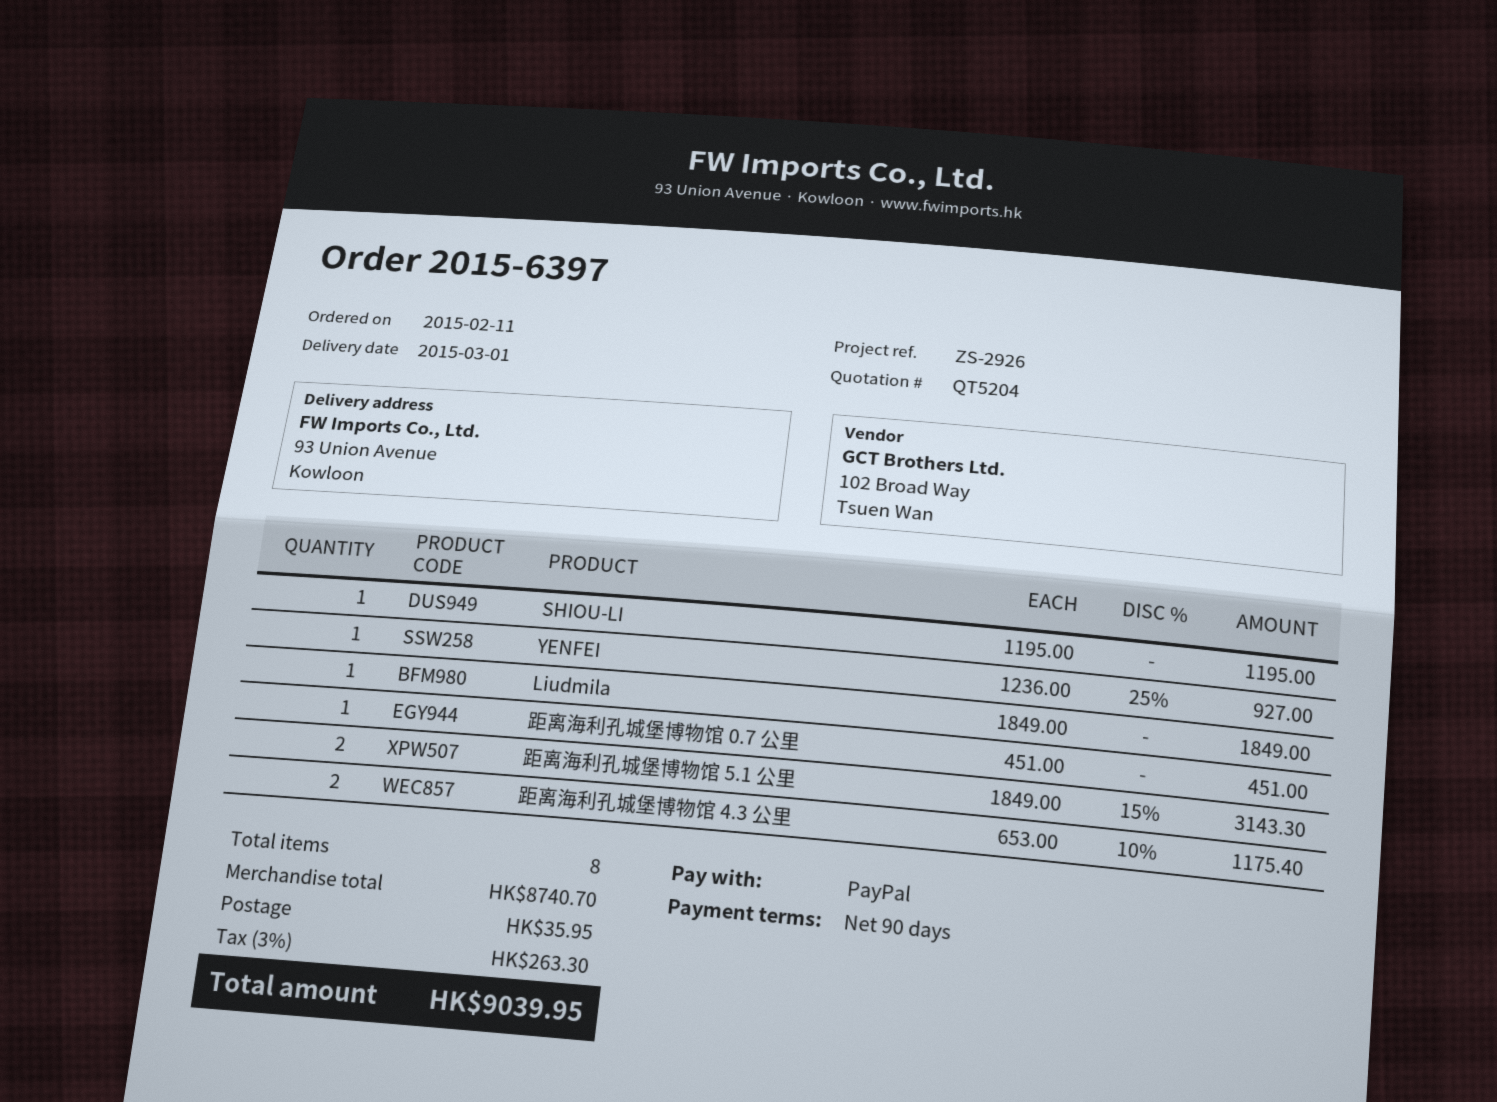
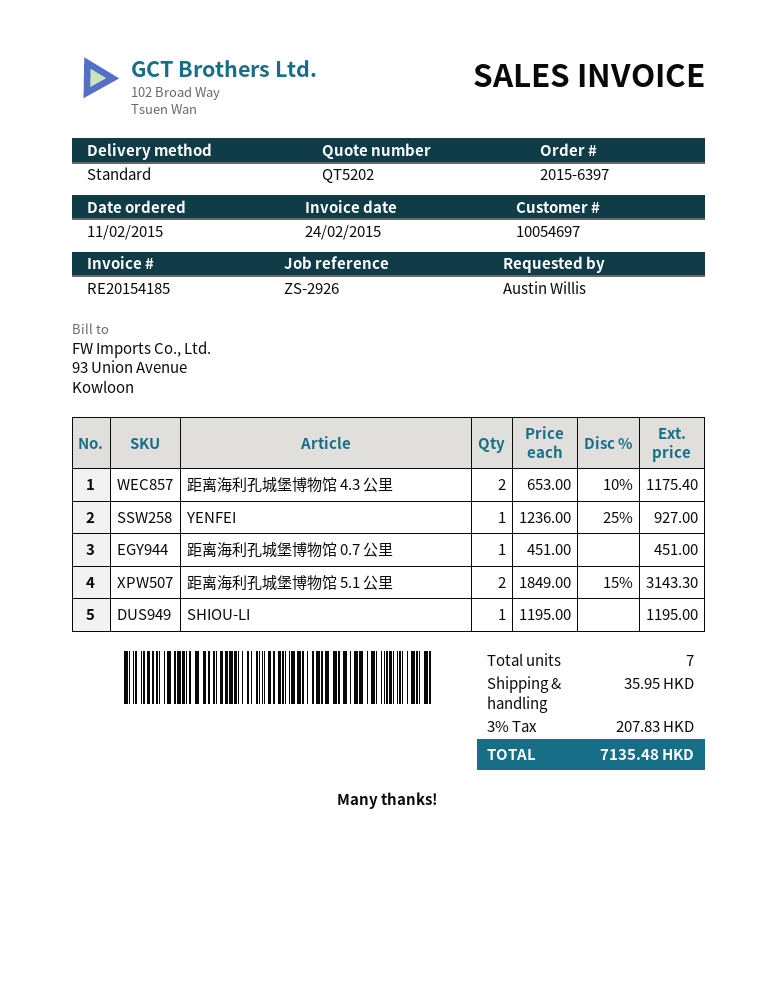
quote number: QT5204 -> QT5202
Liudmila: 1 x 1849.00 = 1849.00 -> none
total quantity: 8 -> 7
tax: 3% = 263.30 -> 3% = 207.83
total: 9039.95 -> 7135.48

